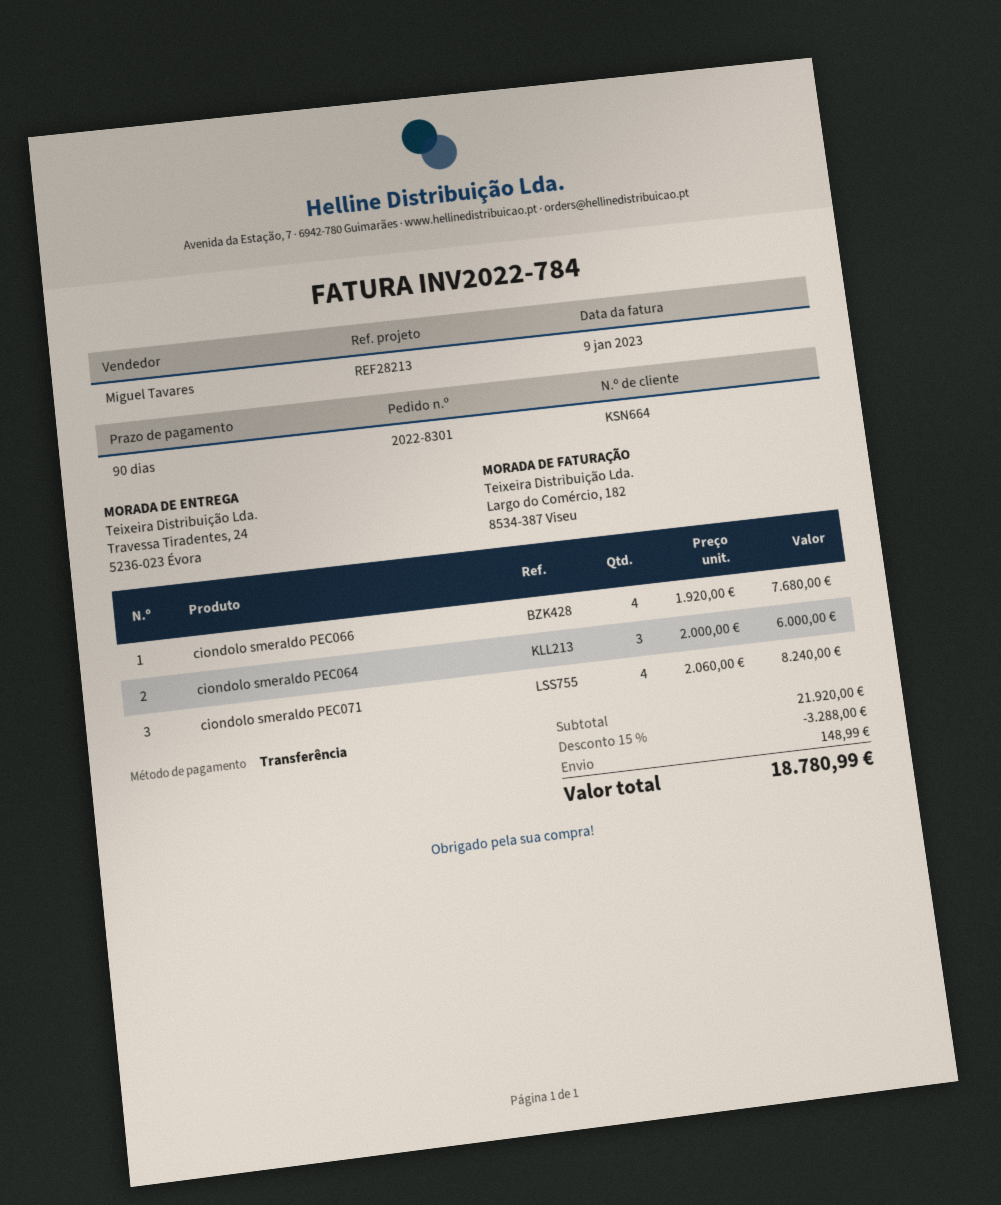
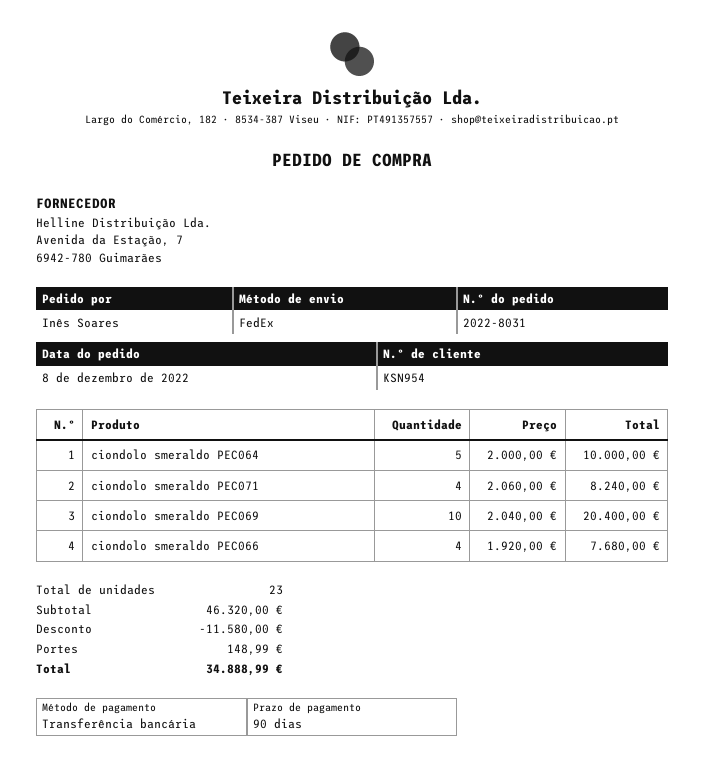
order number: 2022-8301 -> 2022-8031
customer number: KSN664 -> KSN954
ciondolo smeraldo PEC064: 3 x 2000.00 = 6000.00 -> 5 x 2000.00 = 10000.00
ciondolo smeraldo PEC069: none -> 10 x 2040.00 = 20400.00
subtotal: 21920.00 -> 46320.00
discount: 3288.00 -> 11580.00
total: 18780.99 -> 34888.99

